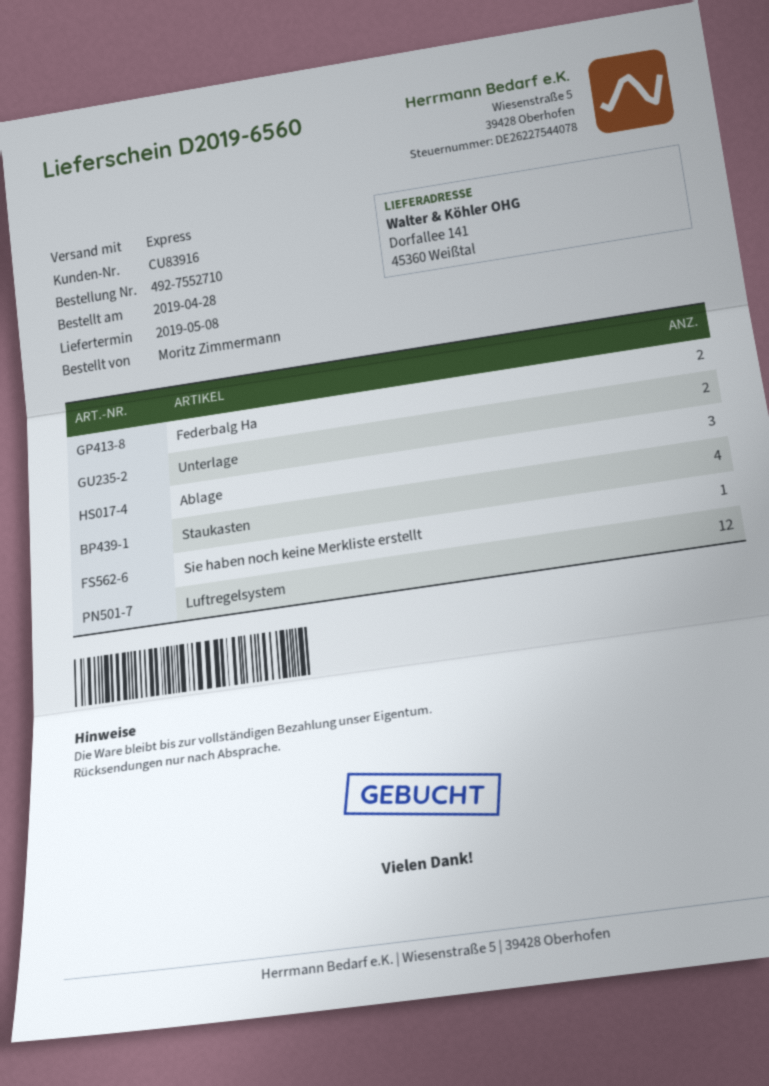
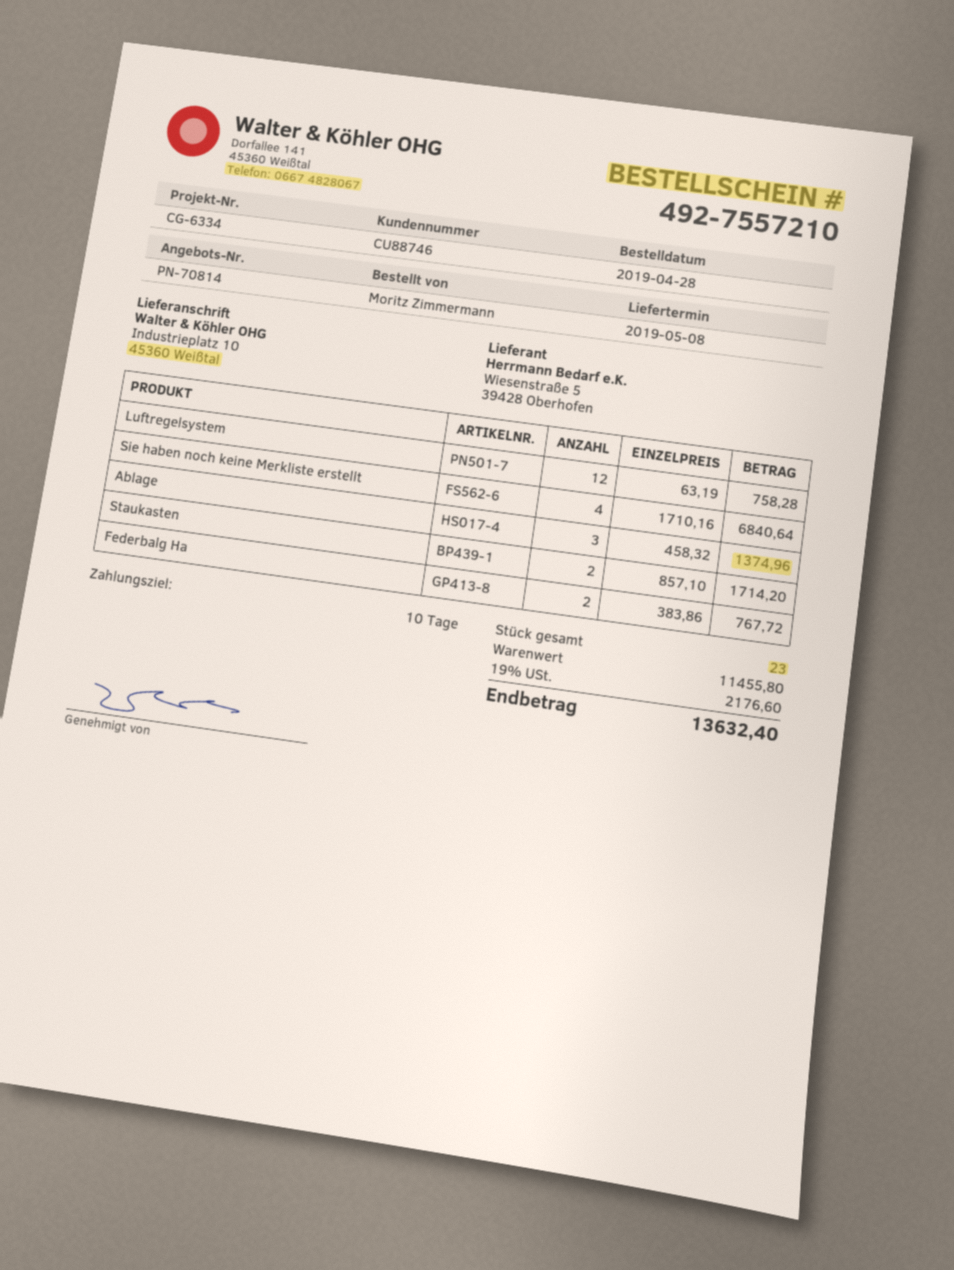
order number: 492-7552710 -> 492-7557210
customer number: CU83916 -> CU88746
ship to: Dorfallee 141, 45360 Weißtal -> Industrieplatz 10, 45360 Weißtal
Unterlage: 2 -> none
Staukasten: 4 -> 2
Sie haben noch keine Merkliste erstellt: 1 -> 4

